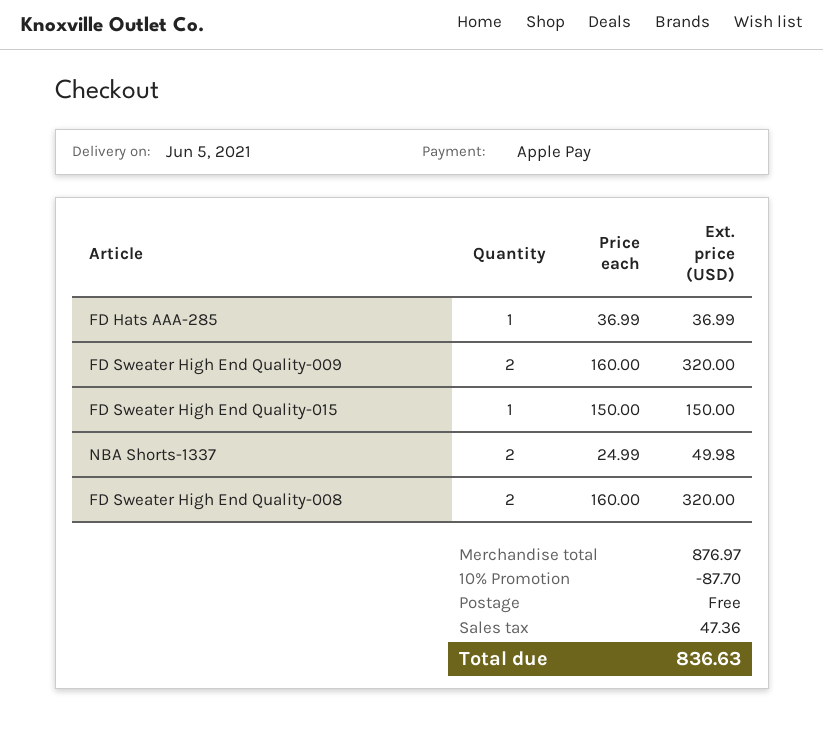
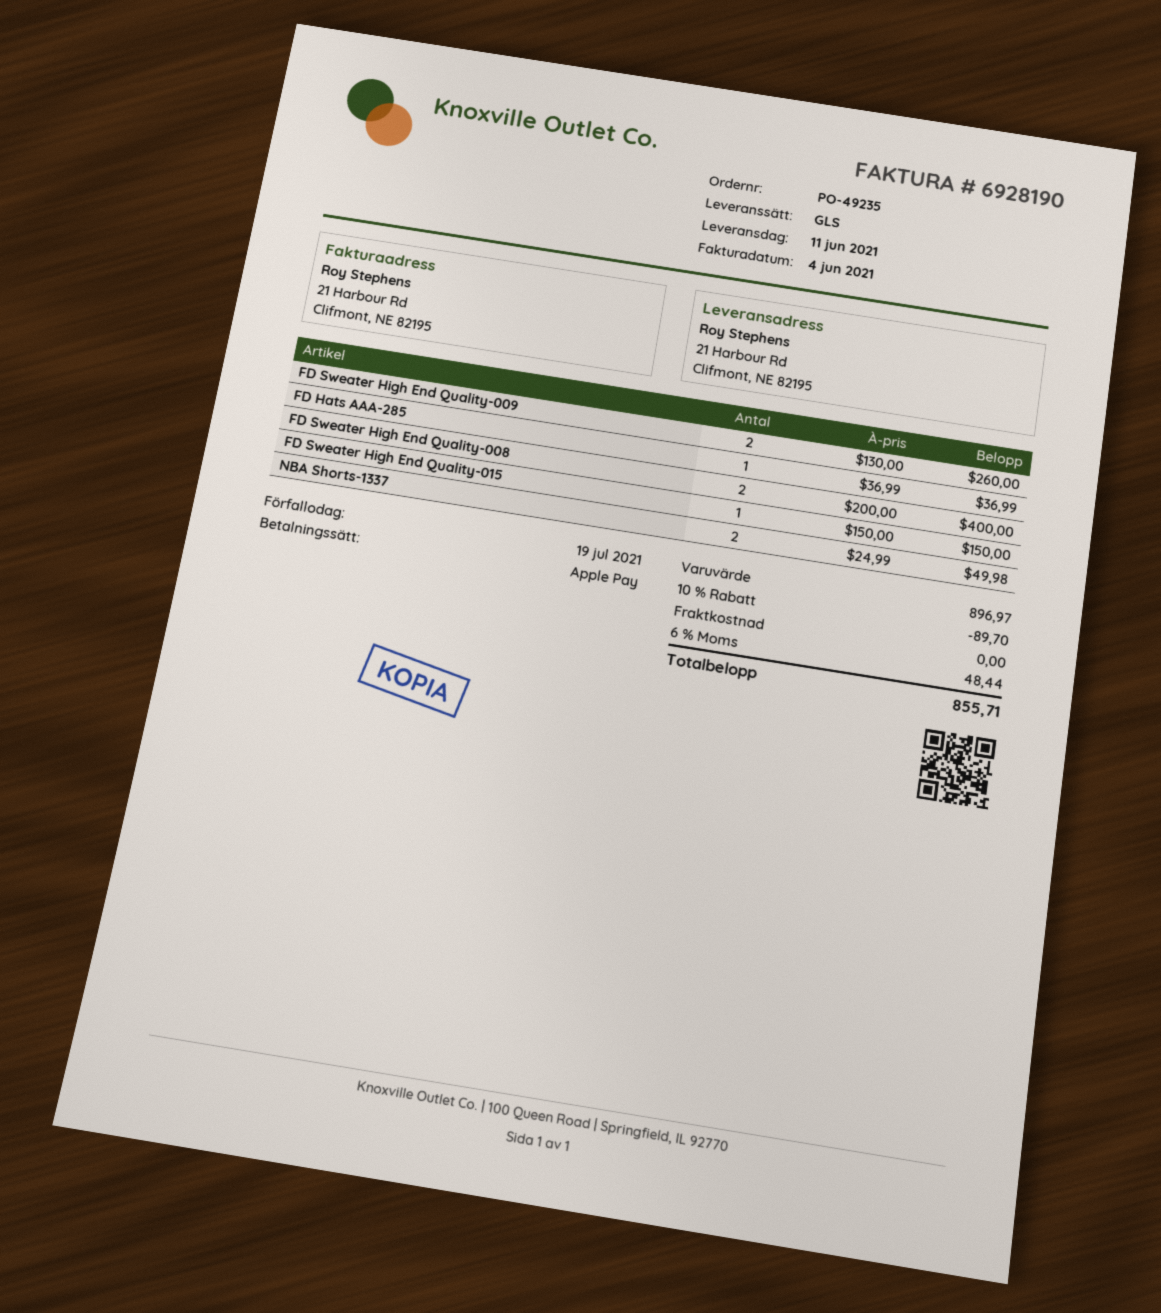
delivery date: 2021-06-05 -> 2021-06-11
FD Sweater High End Quality-009: 2 x 160.00 = 320.00 -> 2 x 130.00 = 260.00
FD Sweater High End Quality-008: 2 x 160.00 = 320.00 -> 2 x 200.00 = 400.00
subtotal: 876.97 -> 896.97
discount: 10% = 87.70 -> 10% = 89.70
tax: 47.36 -> 48.44
total: 836.63 -> 855.71

